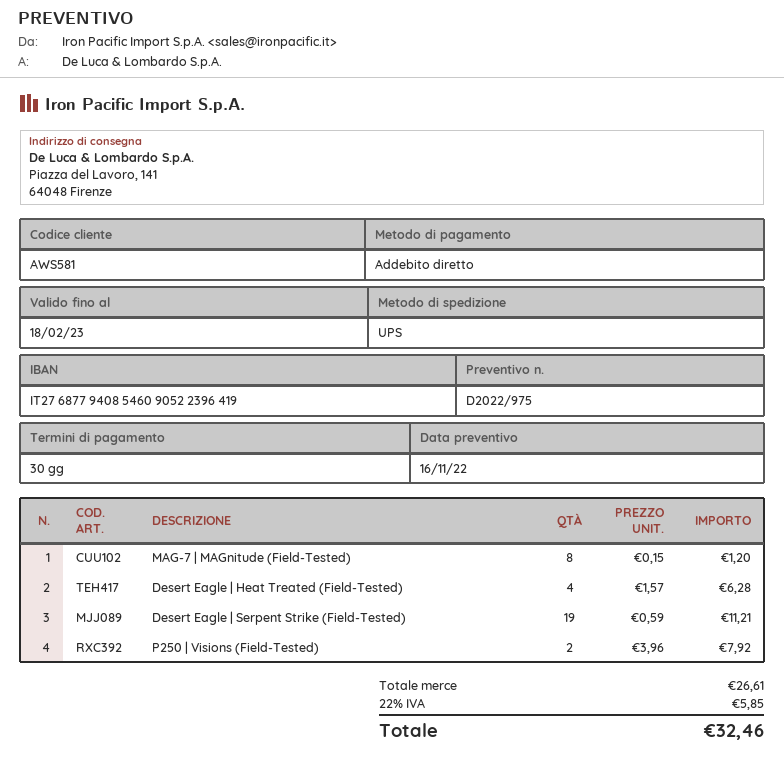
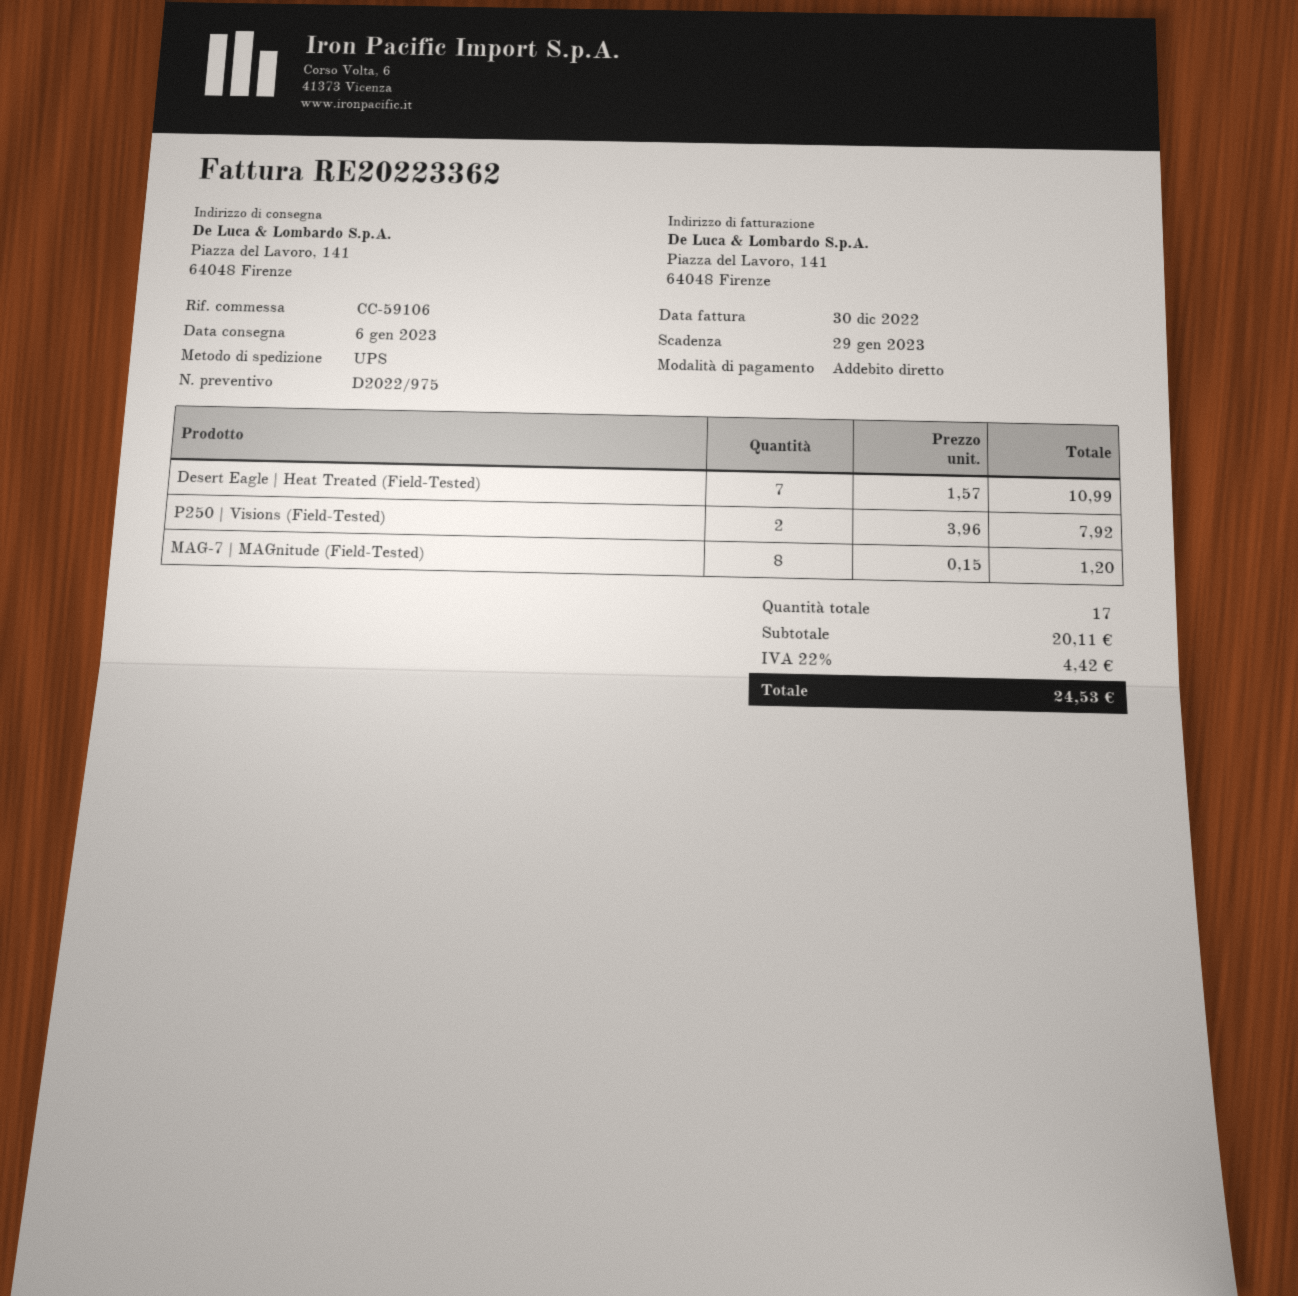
Desert Eagle | Heat Treated (Field-Tested): 4 x 1.57 = 6.28 -> 7 x 1.57 = 10.99
Desert Eagle | Serpent Strike (Field-Tested): 19 x 0.59 = 11.21 -> none
subtotal: 26.61 -> 20.11
tax: 22% = 5.85 -> 22% = 4.42
total: 32.46 -> 24.53

